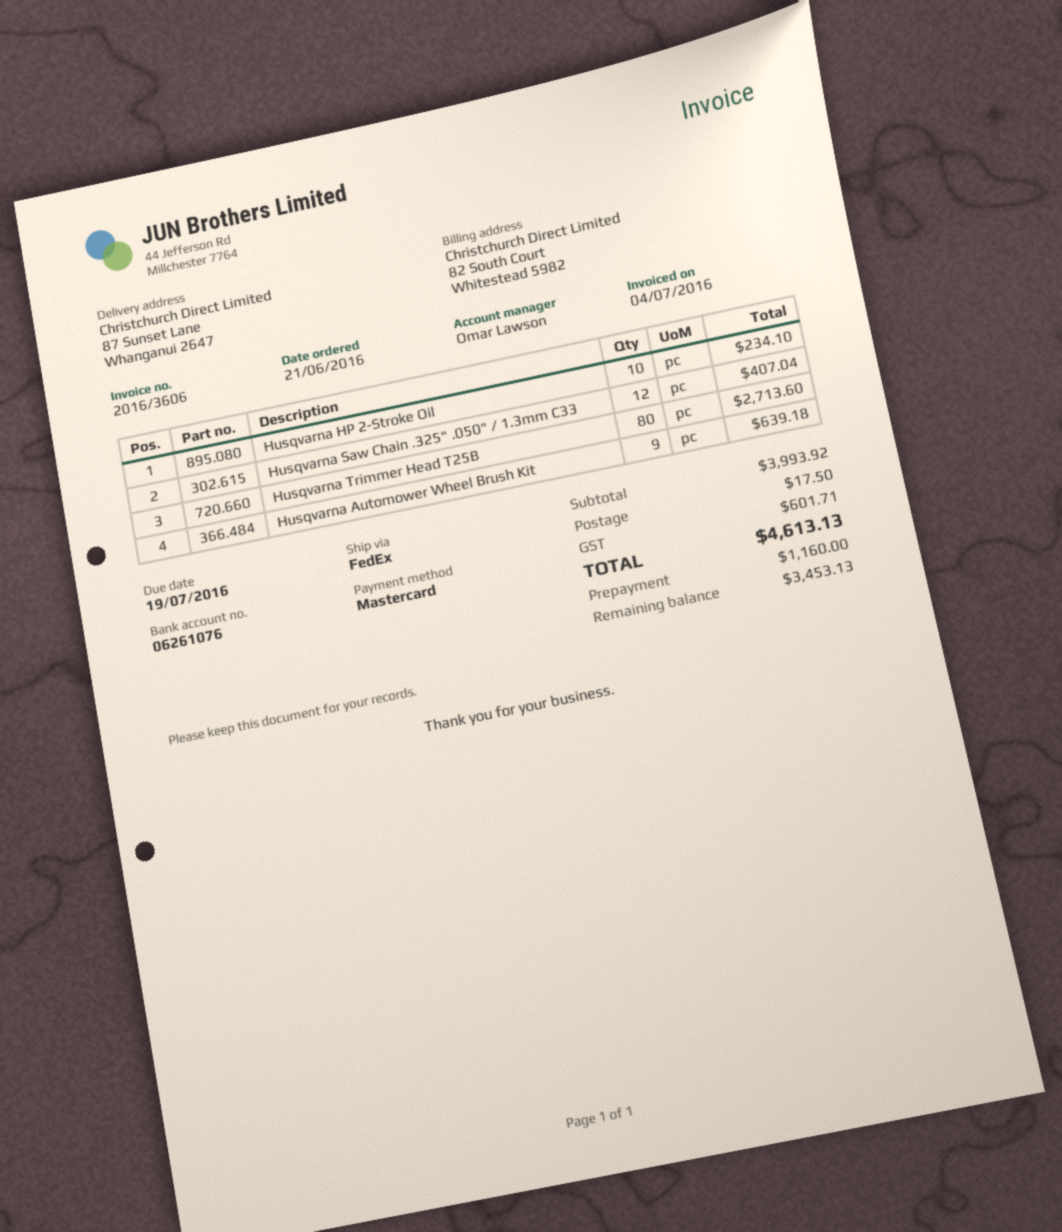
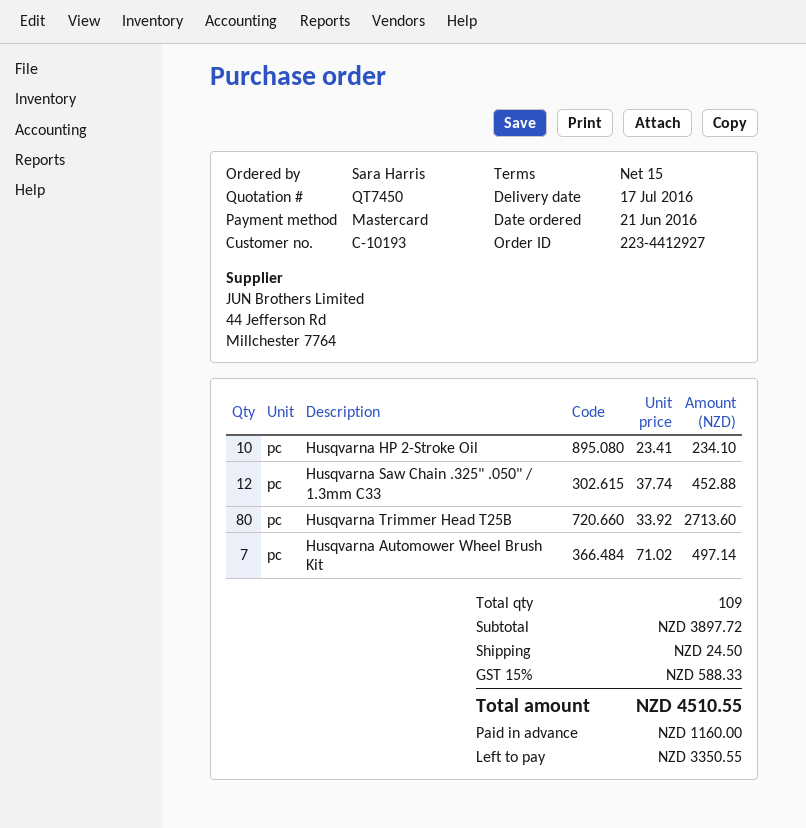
Husqvarna Saw Chain .325" .050" / 1.3mm C33: 12 for 407.04 -> 12 for 452.88
Husqvarna Automower Wheel Brush Kit: 9 for 639.18 -> 7 for 497.14
subtotal: 3993.92 -> 3897.72
shipping: 17.50 -> 24.50
tax: 601.71 -> 588.33
total: 4613.13 -> 4510.55
balance: 3453.13 -> 3350.55

